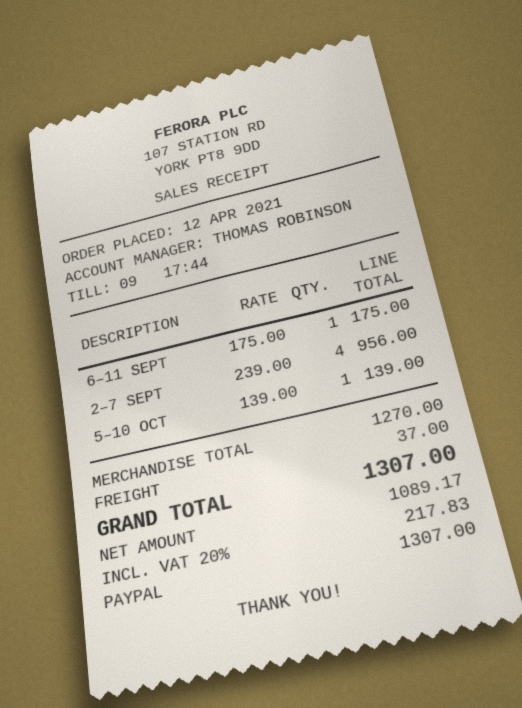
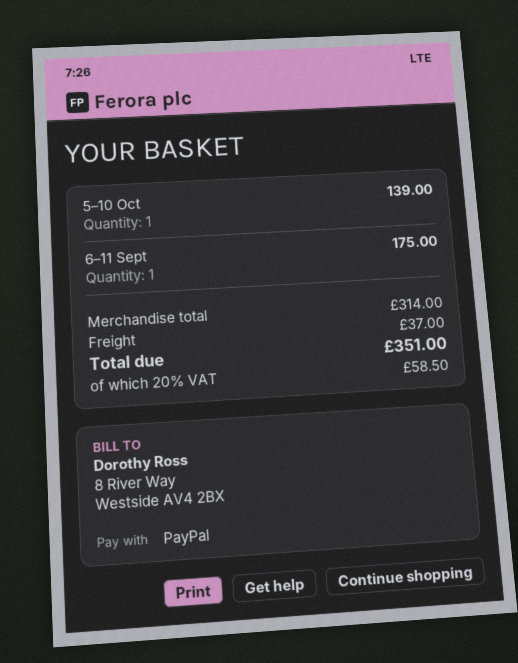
2–7 SEPT: 4 for 956.00 -> none
subtotal: 1270.00 -> 314.00
tax: 20% = 217.83 -> 20% = 58.50
total: 1307.00 -> 351.00

